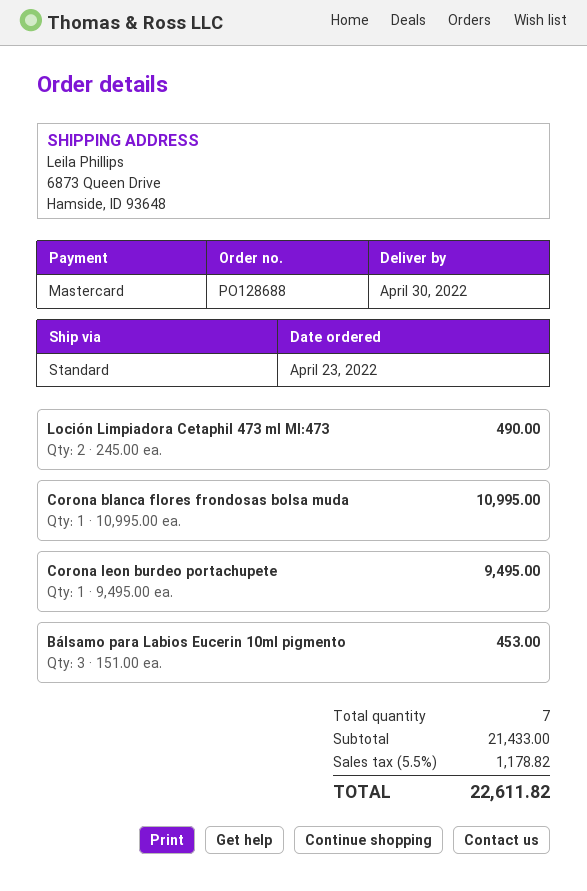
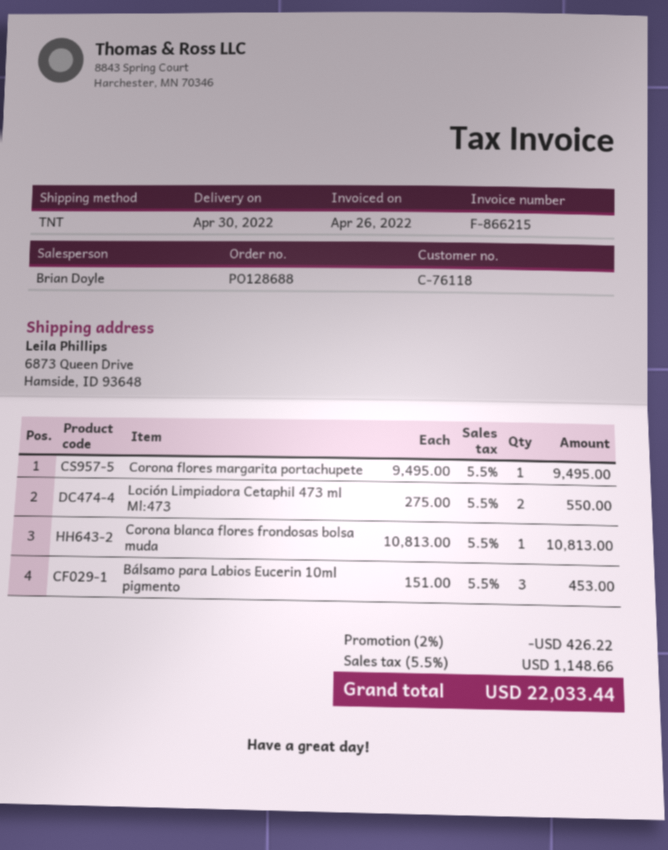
shipping method: standard -> TNT
Loción Limpiadora Cetaphil 473 ml Ml:473: 2 x 245.00 = 490.00 -> 2 x 275.00 = 550.00
Corona blanca flores frondosas bolsa muda: 1 x 10995.00 = 10995.00 -> 1 x 10813.00 = 10813.00
Corona leon burdeo portachupete: 1 x 9495.00 = 9495.00 -> none
Corona flores margarita portachupete: none -> 1 x 9495.00 = 9495.00
discount: none -> 2% = 426.22
tax: 5.5% = 1178.82 -> 5.5% = 1148.66
total: 22611.82 -> 22033.44

